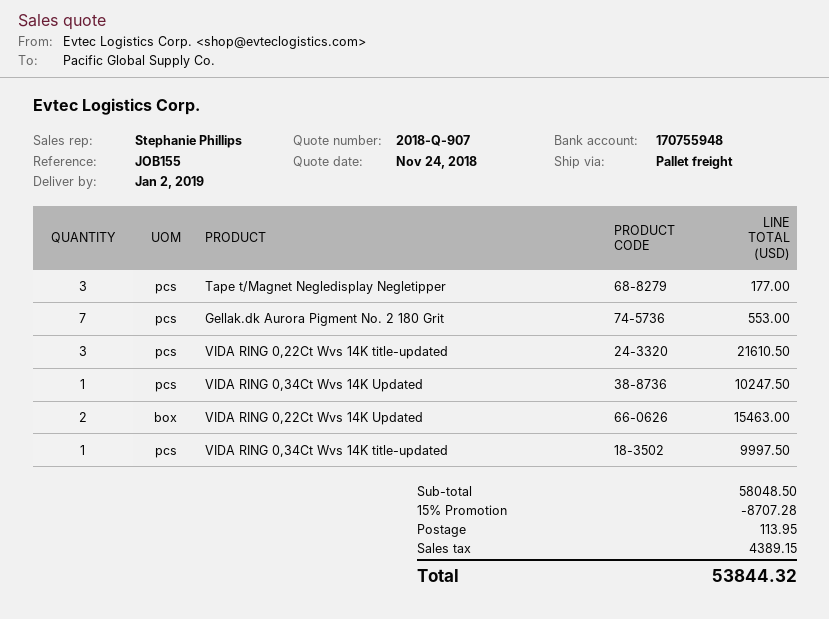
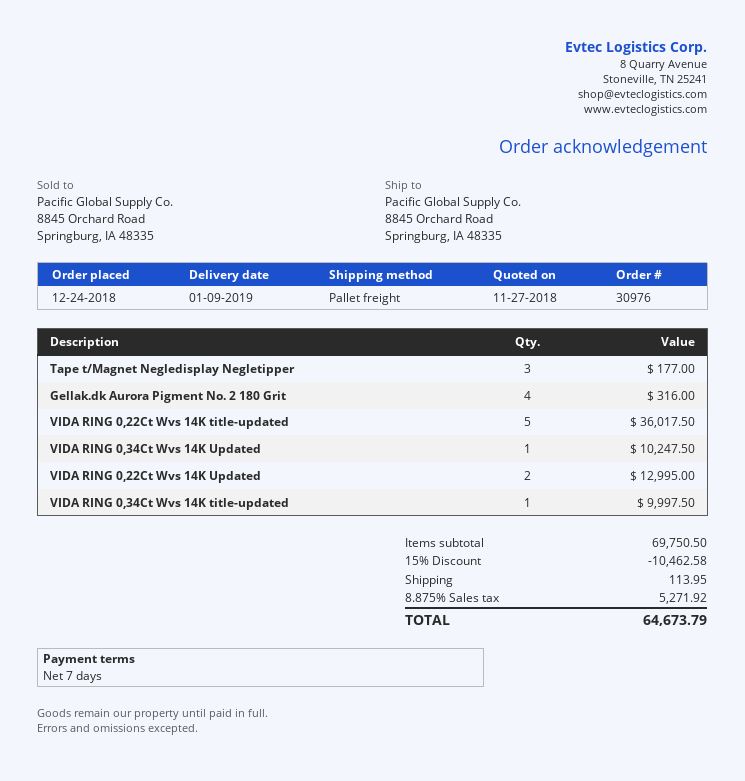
quote date: 2018-11-24 -> 2018-11-27
delivery date: 2019-01-02 -> 2019-01-09
Gellak.dk Aurora Pigment No. 2 180 Grit: 7 for 553.00 -> 4 for 316.00
VIDA RING 0,22Ct Wvs 14K title-updated: 3 for 21610.50 -> 5 for 36017.50
VIDA RING 0,22Ct Wvs 14K Updated: 2 for 15463.00 -> 2 for 12995.00
subtotal: 58048.50 -> 69750.50
discount: 15% = 8707.28 -> 15% = 10462.58
tax: 4389.15 -> 5271.92
total: 53844.32 -> 64673.79

